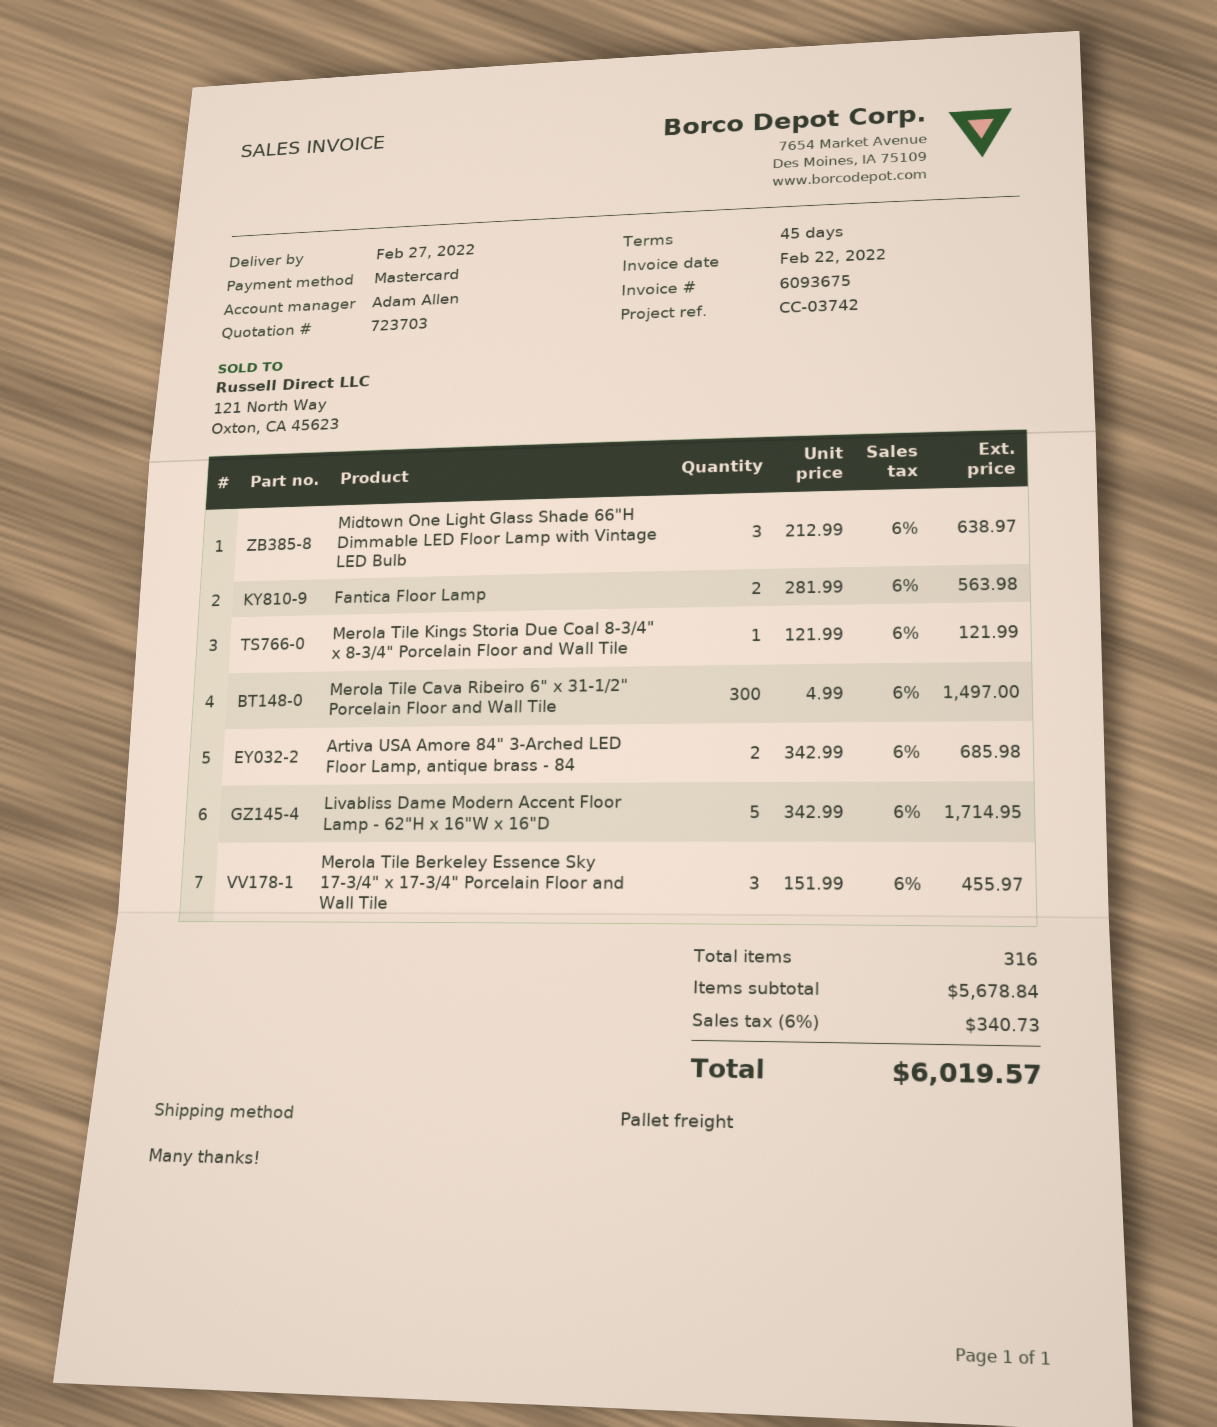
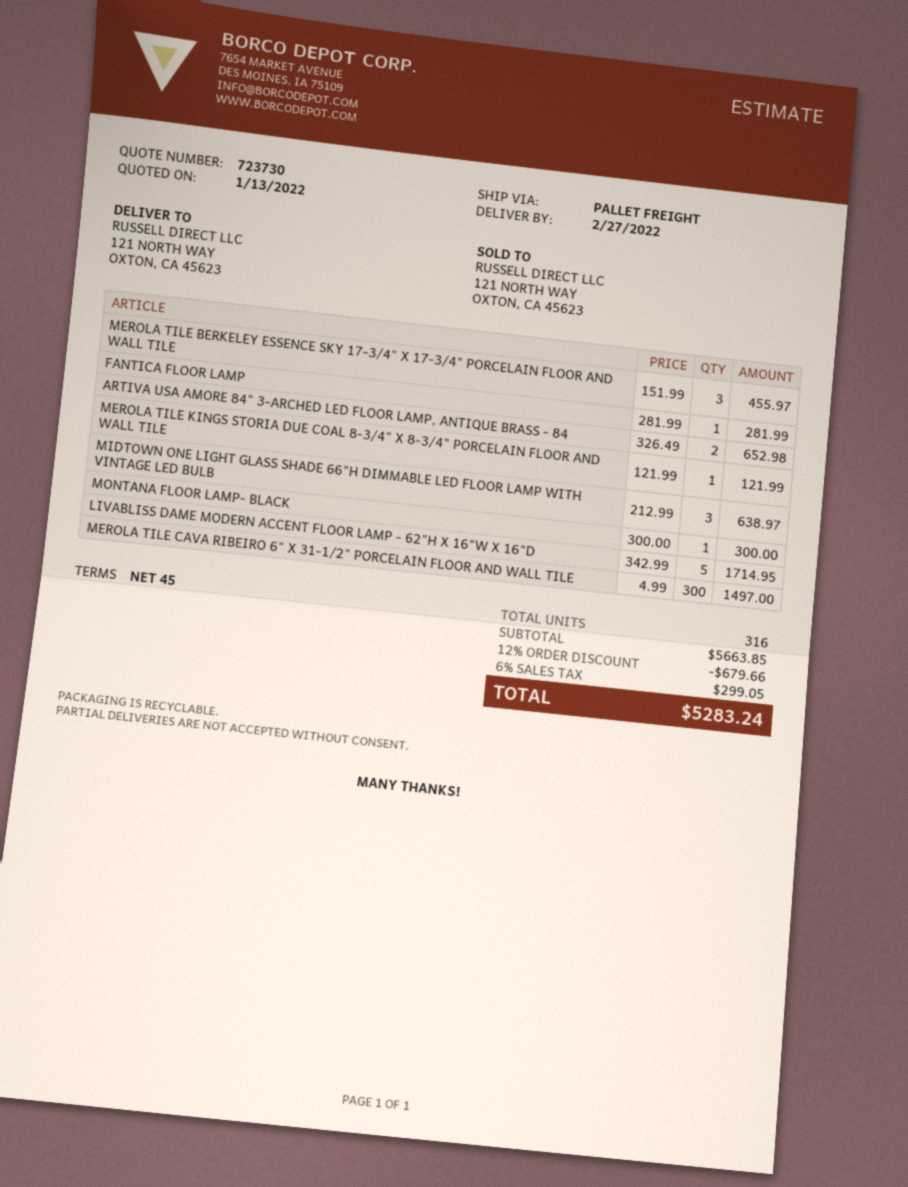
quote number: 723703 -> 723730
Fantica Floor Lamp: 2 x 281.99 = 563.98 -> 1 x 281.99 = 281.99
Artiva USA Amore 84" 3-Arched LED Floor Lamp, antique brass - 84: 2 x 342.99 = 685.98 -> 2 x 326.49 = 652.98
MONTANA FLOOR LAMP- BLACK: none -> 1 x 300.00 = 300.00
subtotal: 5678.84 -> 5663.85
discount: none -> 12% = 679.66
tax: 6% = 340.73 -> 6% = 299.05
total: 6019.57 -> 5283.24

